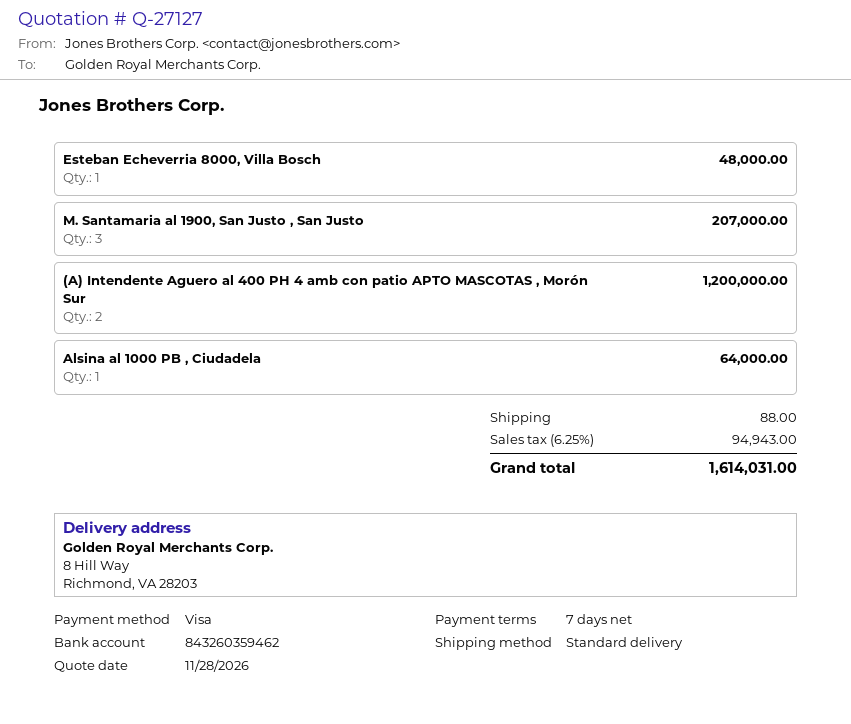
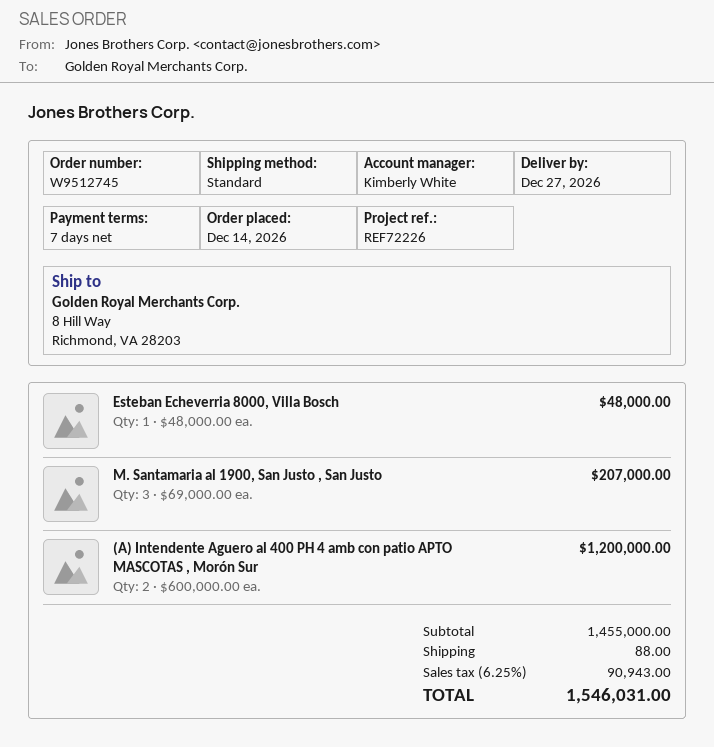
Alsina al 1000 PB , Ciudadela: 1 for 64000.00 -> none
tax: 6.25% = 94943.00 -> 6.25% = 90943.00
total: 1614031.00 -> 1546031.00

